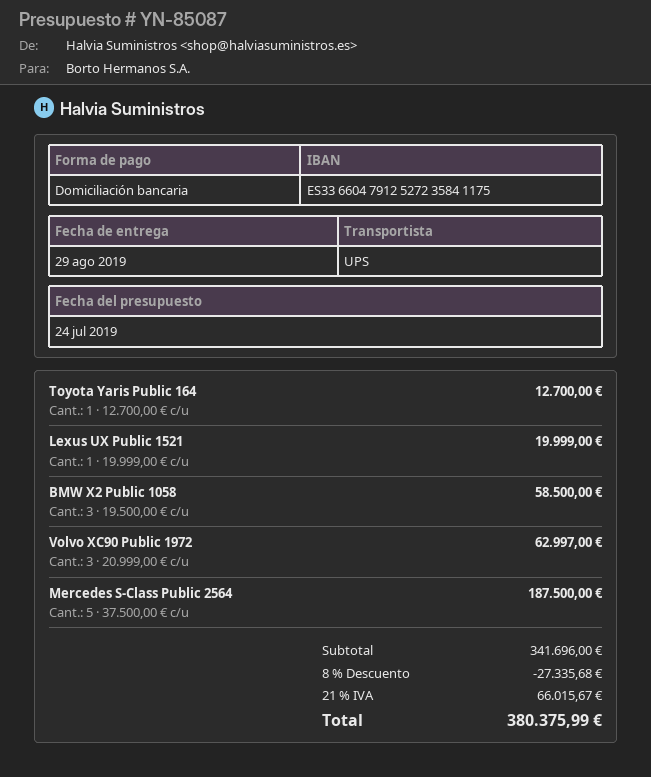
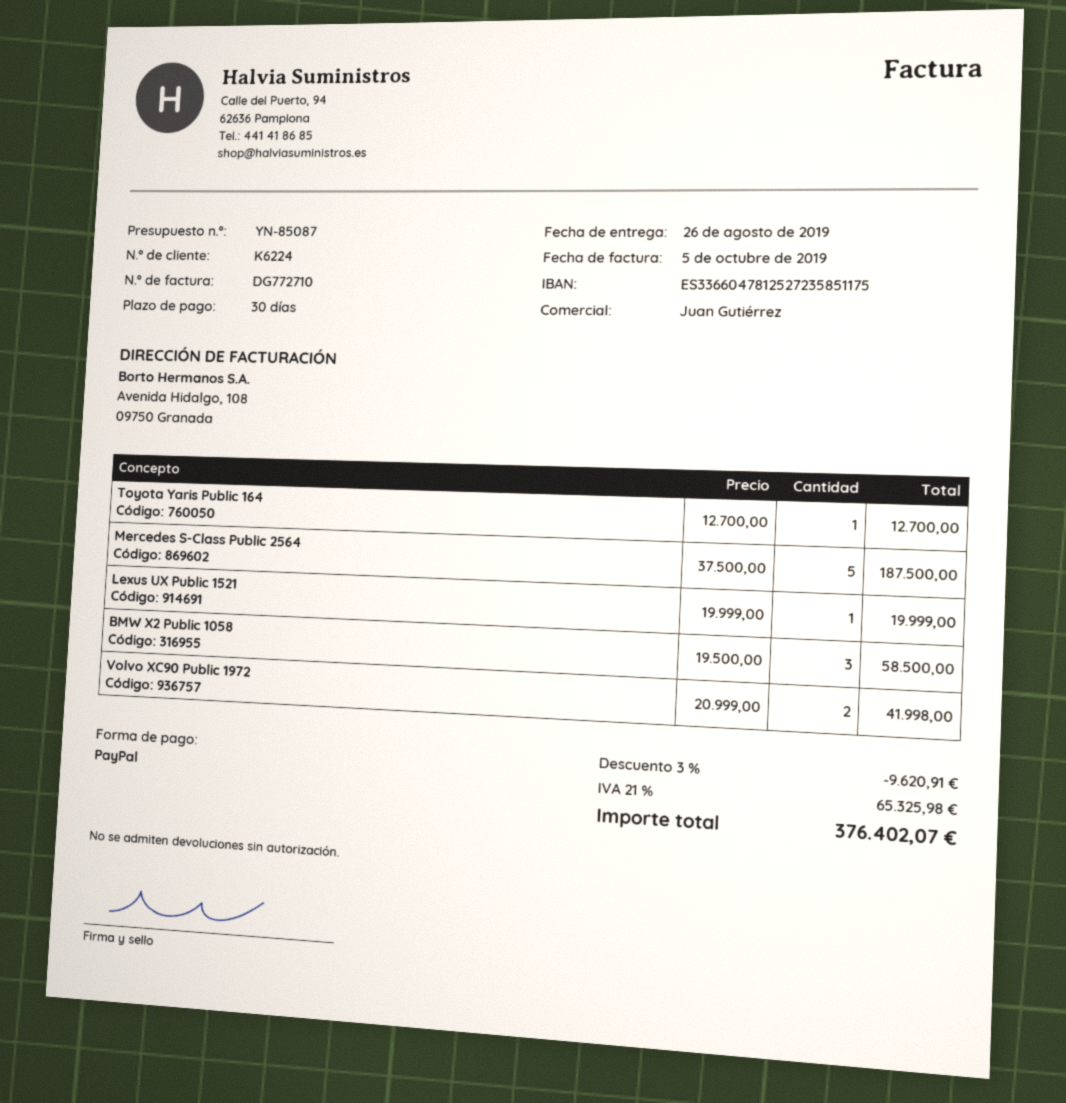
delivery date: 2019-08-29 -> 2019-08-26
payment method: direct debit -> PayPal
bank account: ES3366047912527235841175 -> ES3366047812527235851175
Volvo XC90 Public 1972: 3 x 20999.00 = 62997.00 -> 2 x 20999.00 = 41998.00
discount: 8% = 27335.68 -> 3% = 9620.91
tax: 21% = 66015.67 -> 21% = 65325.98
total: 380375.99 -> 376402.07

